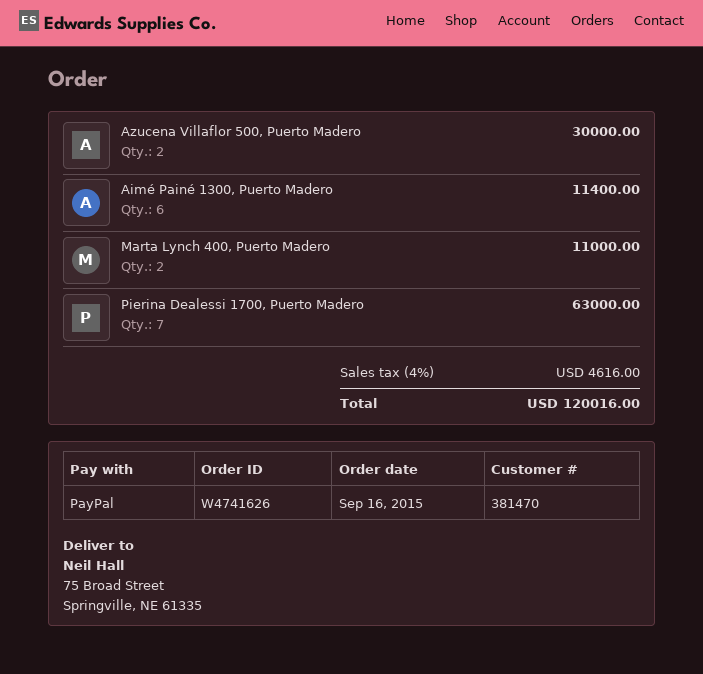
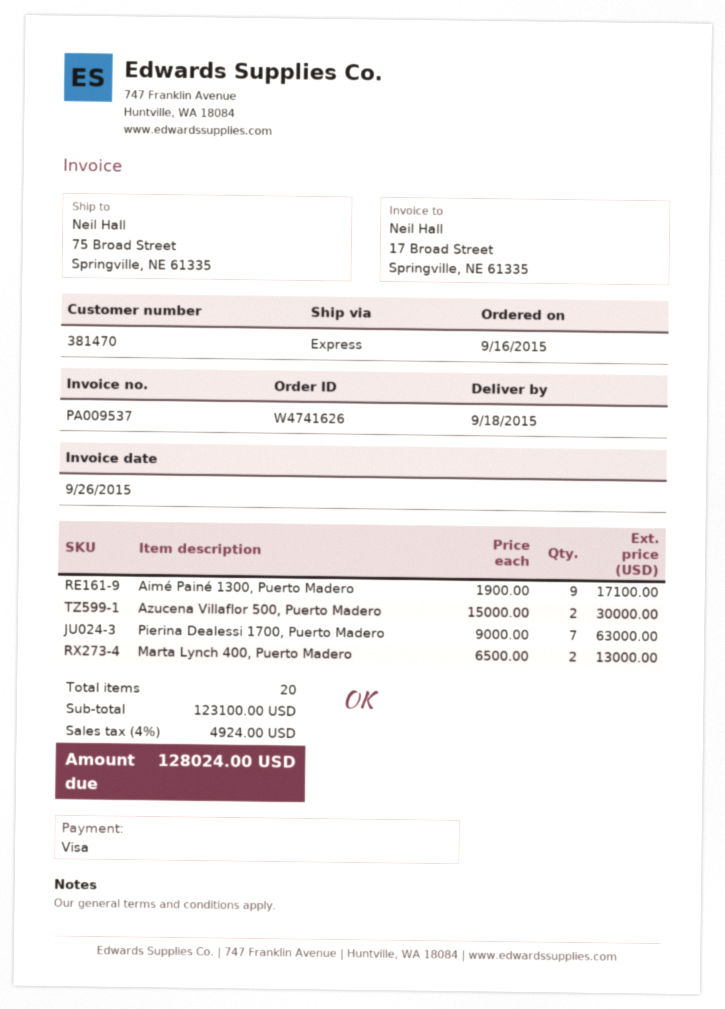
payment method: PayPal -> Visa
Aimé Painé 1300, Puerto Madero: 6 for 11400.00 -> 9 for 17100.00
Marta Lynch 400, Puerto Madero: 2 for 11000.00 -> 2 for 13000.00
tax: 4% = 4616.00 -> 4% = 4924.00
total: 120016.00 -> 128024.00

